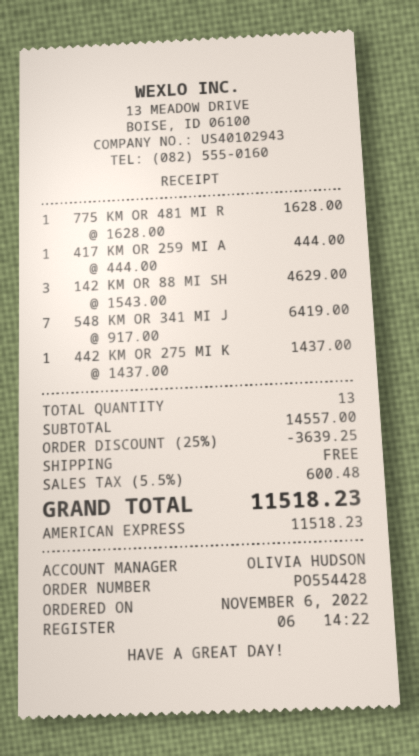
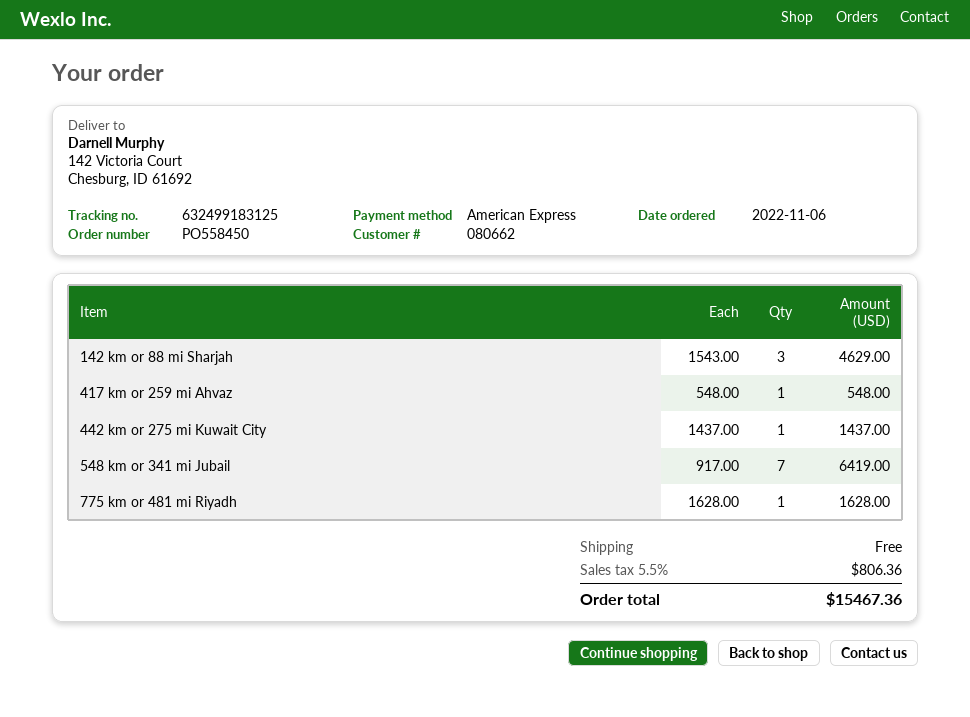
order number: PO554428 -> PO558450
417 KM OR 259 MI A: 1 x 444.00 = 444.00 -> 1 x 548.00 = 548.00
discount: 25% = 3639.25 -> none
tax: 5.5% = 600.48 -> 5.5% = 806.36
total: 11518.23 -> 15467.36

